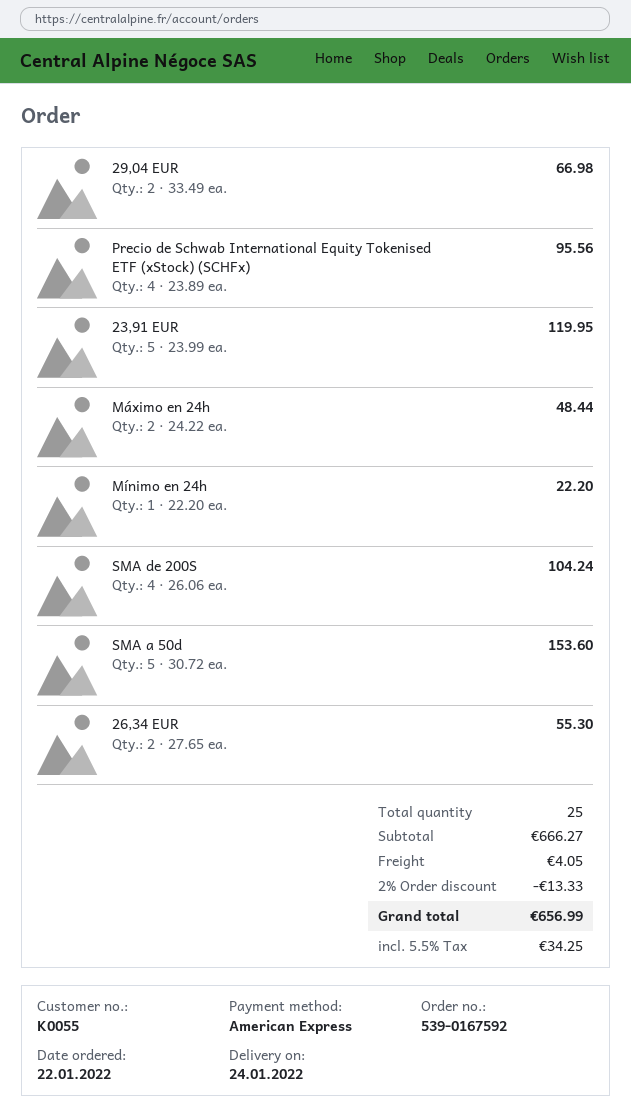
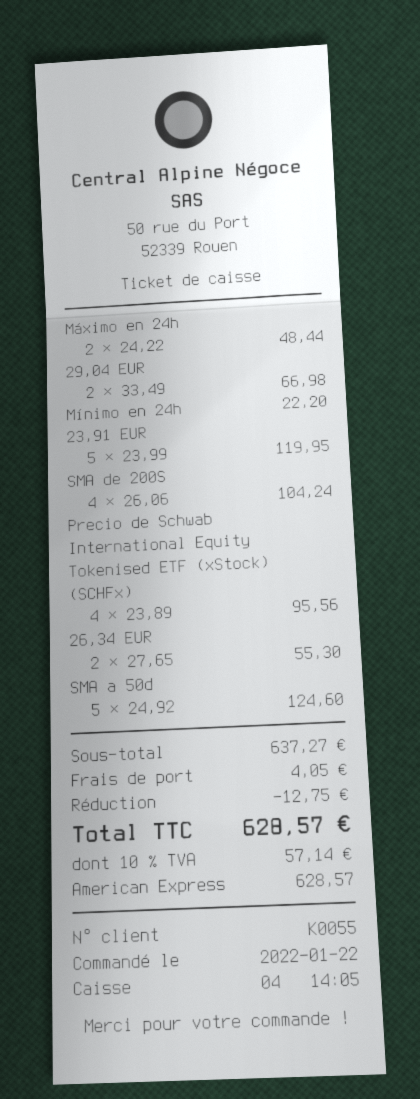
SMA a 50d: 5 x 30.72 = 153.60 -> 5 x 24.92 = 124.60
subtotal: 666.27 -> 637.27
discount: 13.33 -> 12.75
tax: 5.5% = 34.25 -> 10% = 57.14
total: 656.99 -> 628.57

